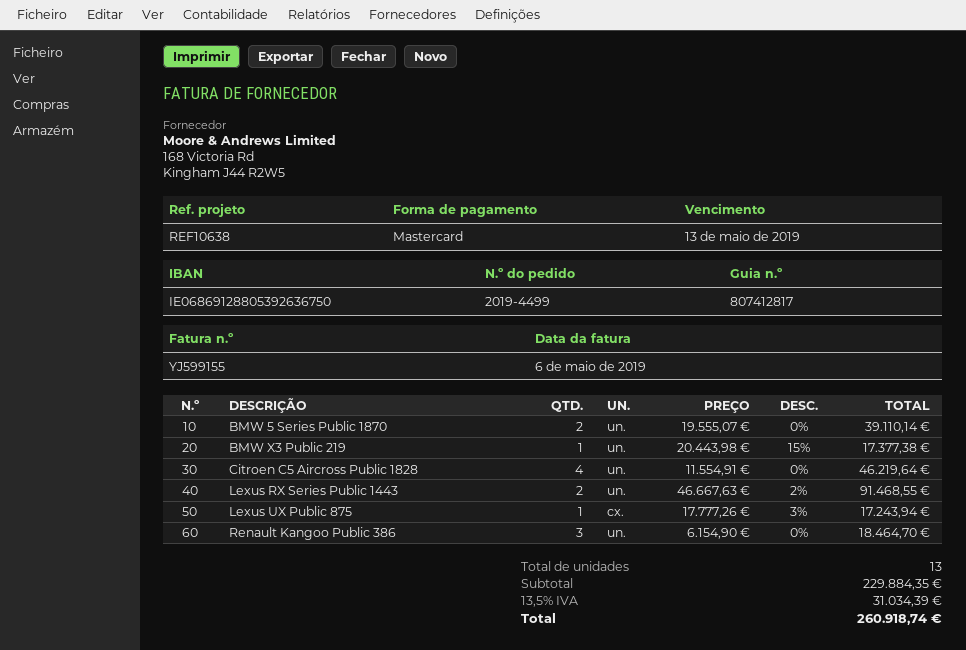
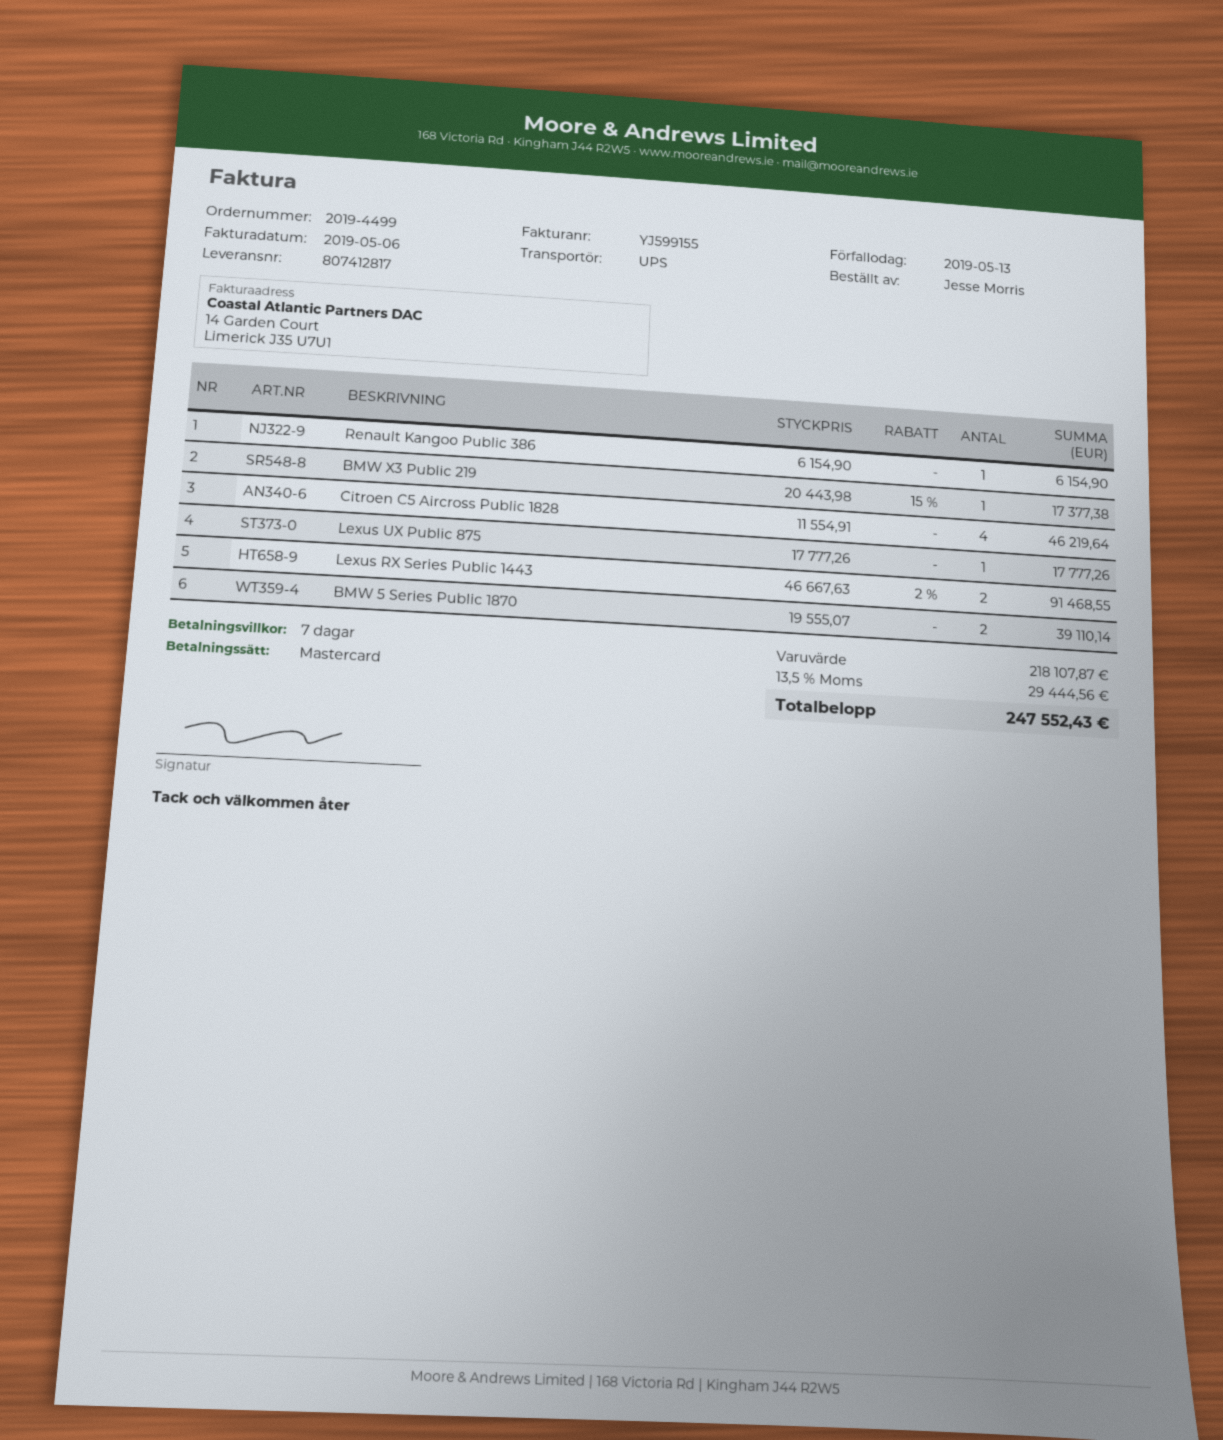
Lexus UX Public 875: 1 x 17777.26 - 3% = 17243.94 -> 1 x 17777.26 = 17777.26
Renault Kangoo Public 386: 3 x 6154.90 = 18464.70 -> 1 x 6154.90 = 6154.90
subtotal: 229884.35 -> 218107.87
tax: 13.5% = 31034.39 -> 13.5% = 29444.56
total: 260918.74 -> 247552.43

